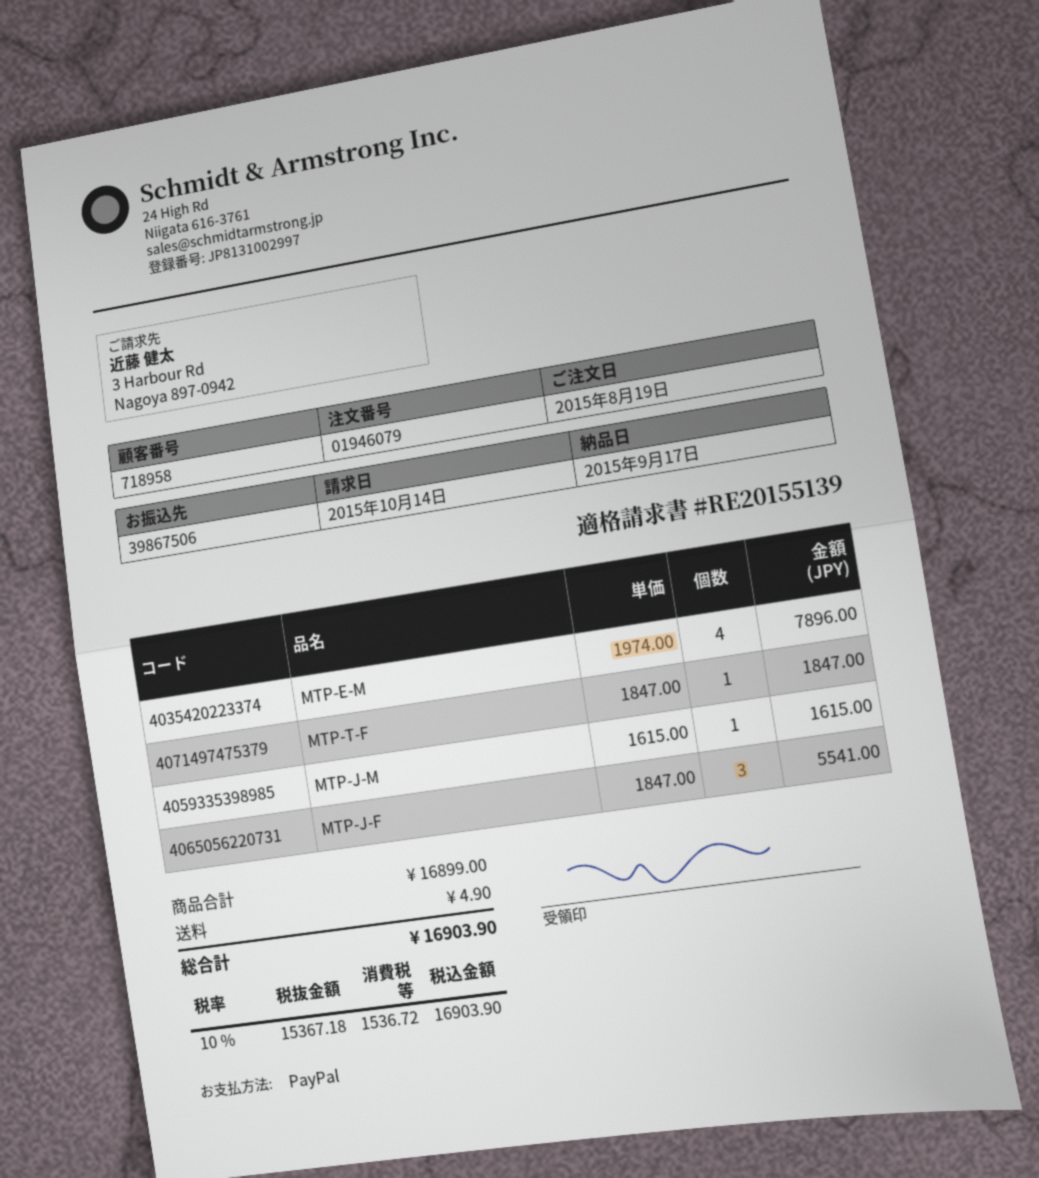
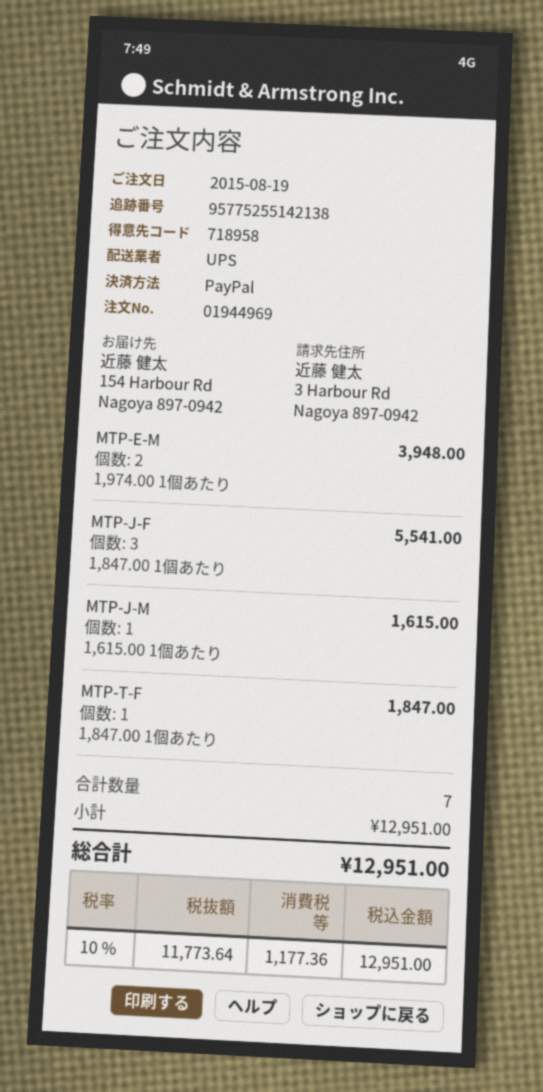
order number: 01946079 -> 01944969
MTP-E-M: 4 x 1974.00 = 7896.00 -> 2 x 1974.00 = 3948.00
subtotal: 16899.00 -> 12951.00
shipping: 4.90 -> none
net: 15367.18 -> 11773.64
tax: 10% = 1536.72 -> 10% = 1177.36
total: 16903.90 -> 12951.00

